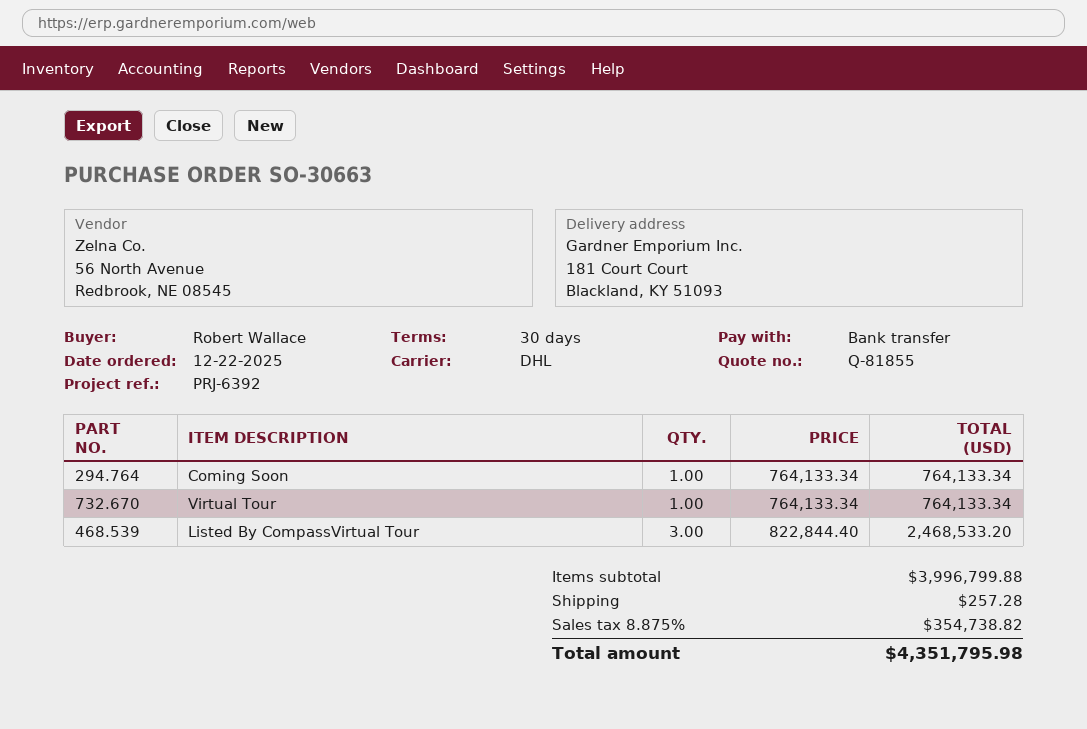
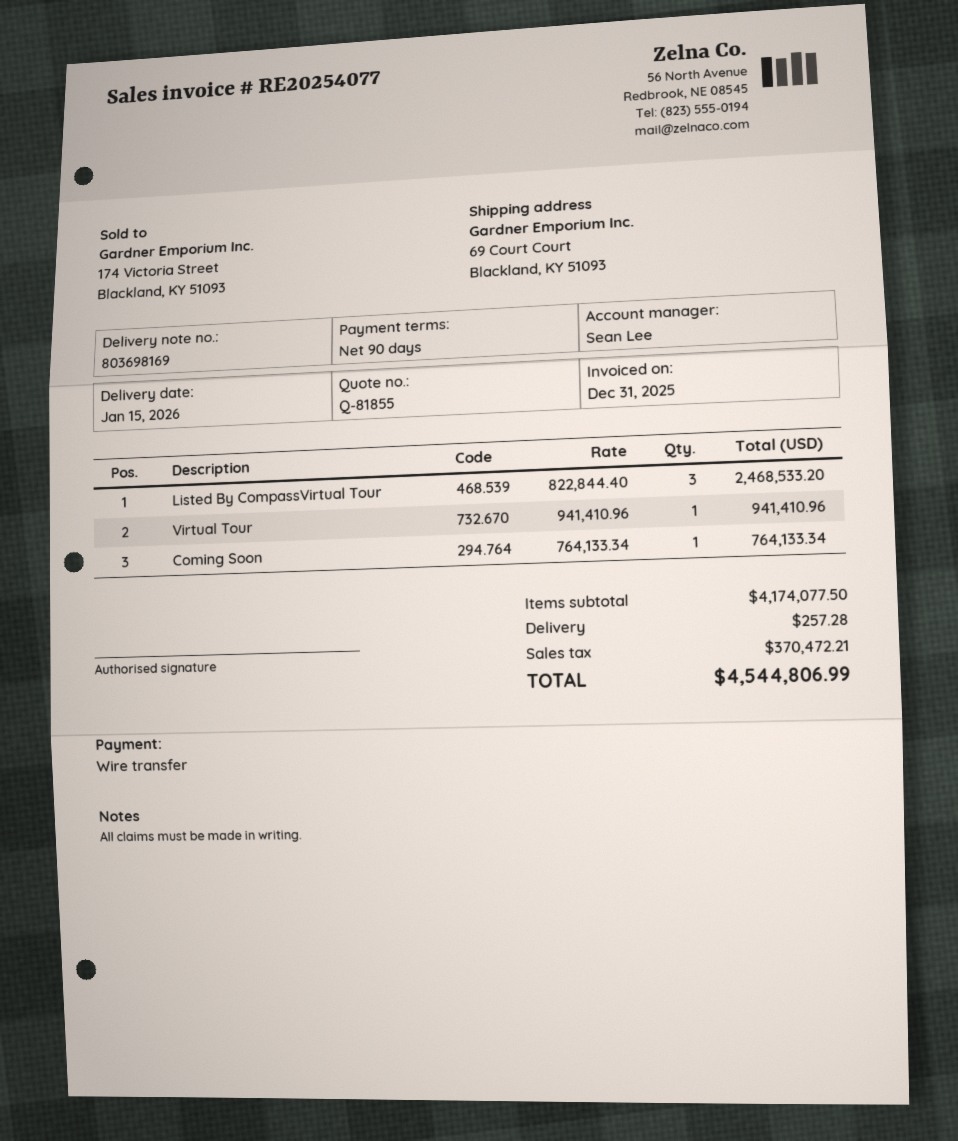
payment terms: 30 days -> 90 days
ship to: 181 Court Court, Blackland, KY 51093 -> 69 Court Court, Blackland, KY 51093
Virtual Tour: 1 x 764133.34 = 764133.34 -> 1 x 941410.96 = 941410.96
subtotal: 3996799.88 -> 4174077.50
tax: 354738.82 -> 370472.21
total: 4351795.98 -> 4544806.99

